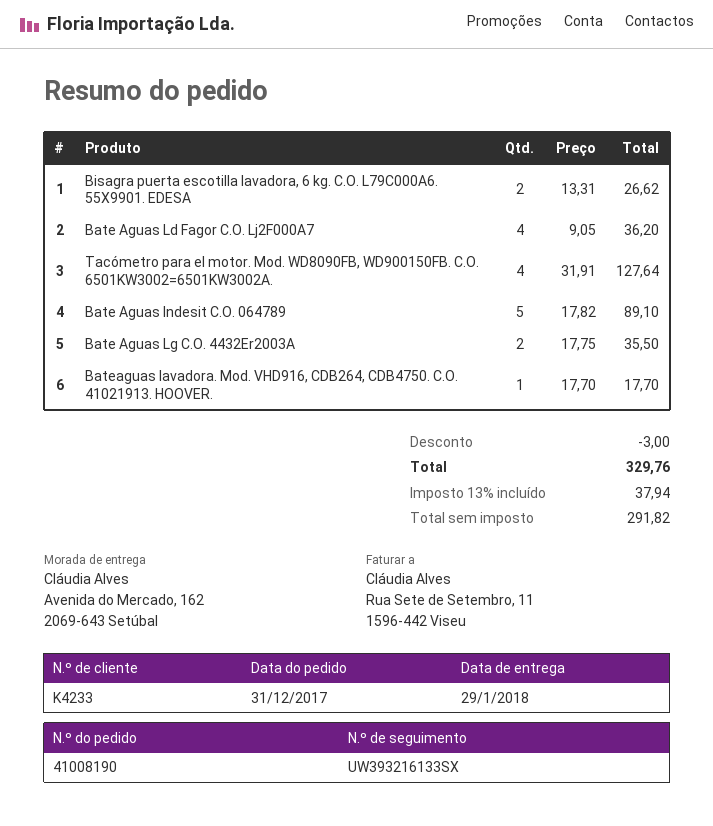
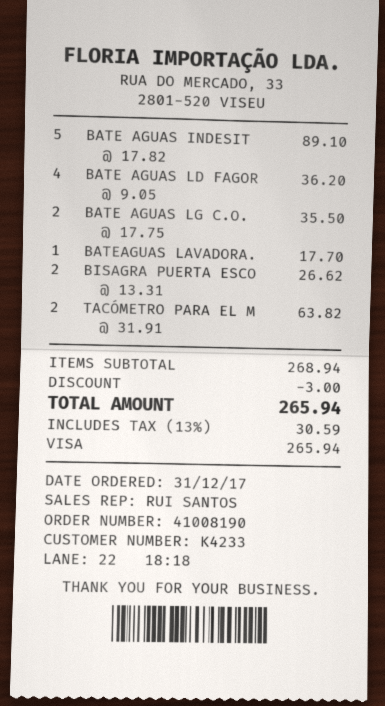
Tacómetro para el motor. Mod. WD8090FB, WD900150FB. C.O. 6501KW3002=6501KW3002A.: 4 x 31.91 = 127.64 -> 2 x 31.91 = 63.82
tax: 13% = 37.94 -> 13% = 30.59
total: 329.76 -> 265.94

